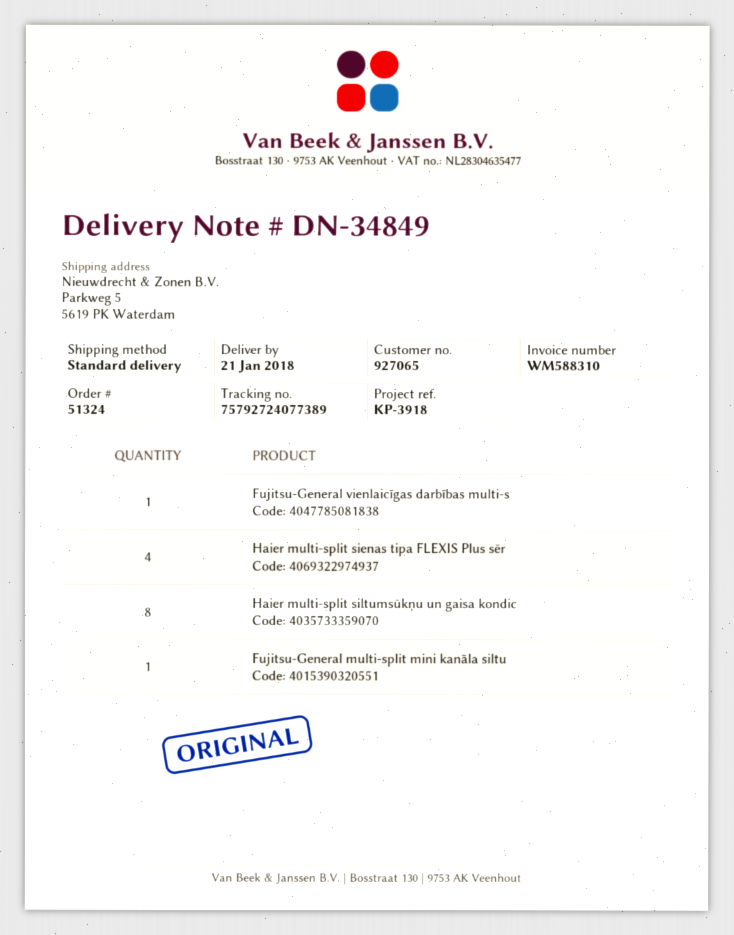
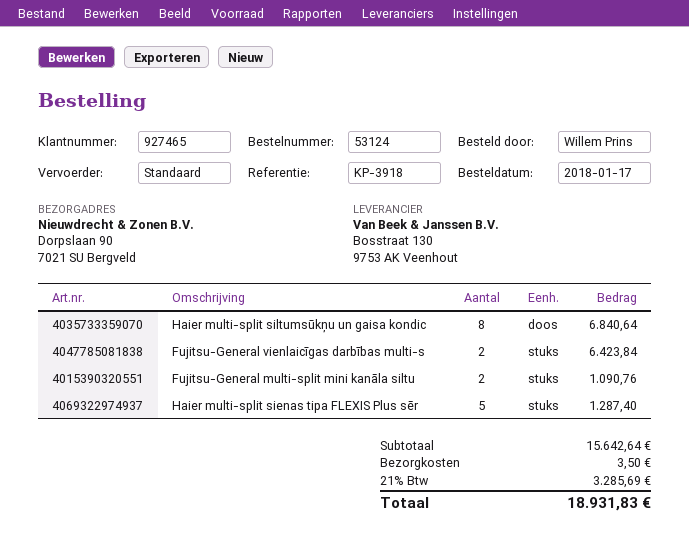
order number: 51324 -> 53124
customer number: 927065 -> 927465
ship to: Parkweg 5, 5619 PK Waterdam -> Dorpslaan 90, 7021 SU Bergveld
Fujitsu-General vienlaicīgas darbības multi-s: 1 -> 2
Haier multi-split sienas tipa FLEXIS Plus sēr: 4 -> 5
Fujitsu-General multi-split mini kanāla siltu: 1 -> 2

